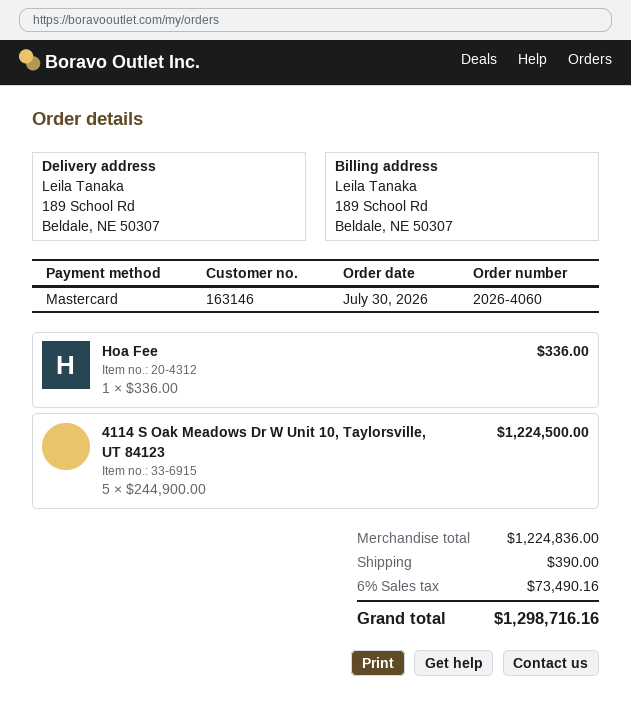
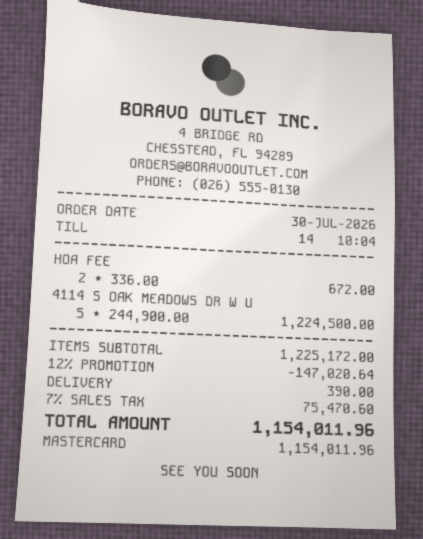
Hoa Fee: 1 x 336.00 = 336.00 -> 2 x 336.00 = 672.00
subtotal: 1224836.00 -> 1225172.00
discount: none -> 12% = 147020.64
tax: 6% = 73490.16 -> 7% = 75470.60
total: 1298716.16 -> 1154011.96

